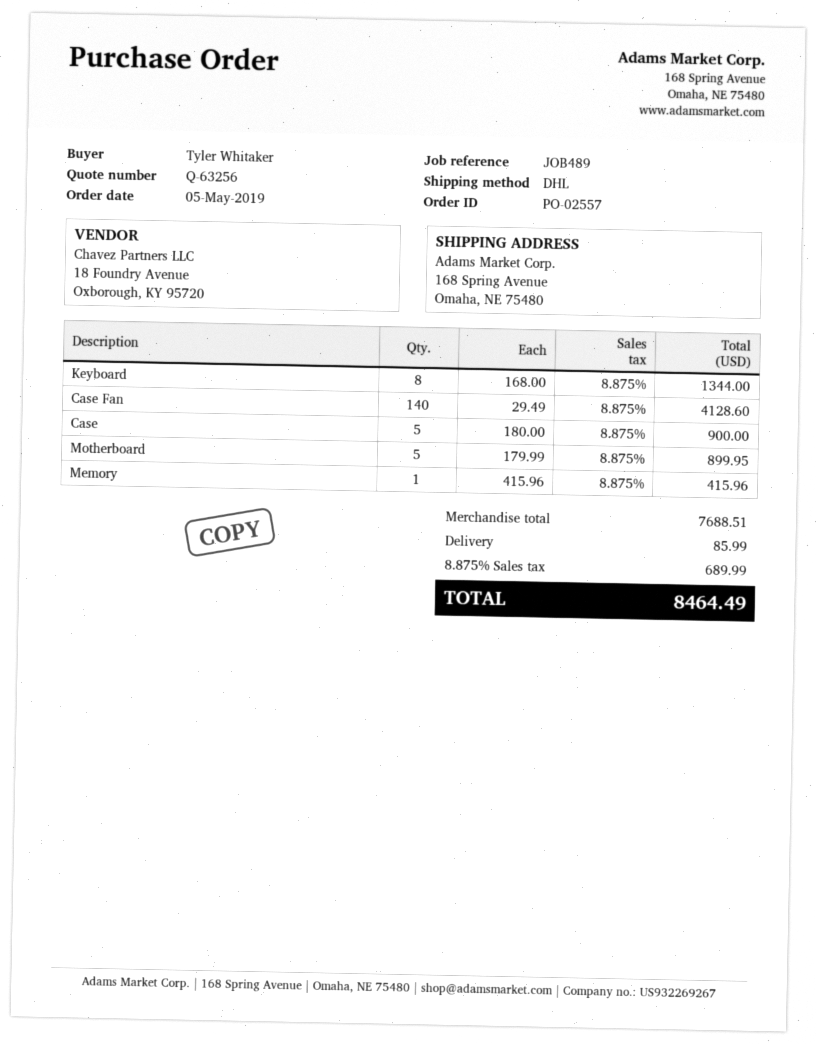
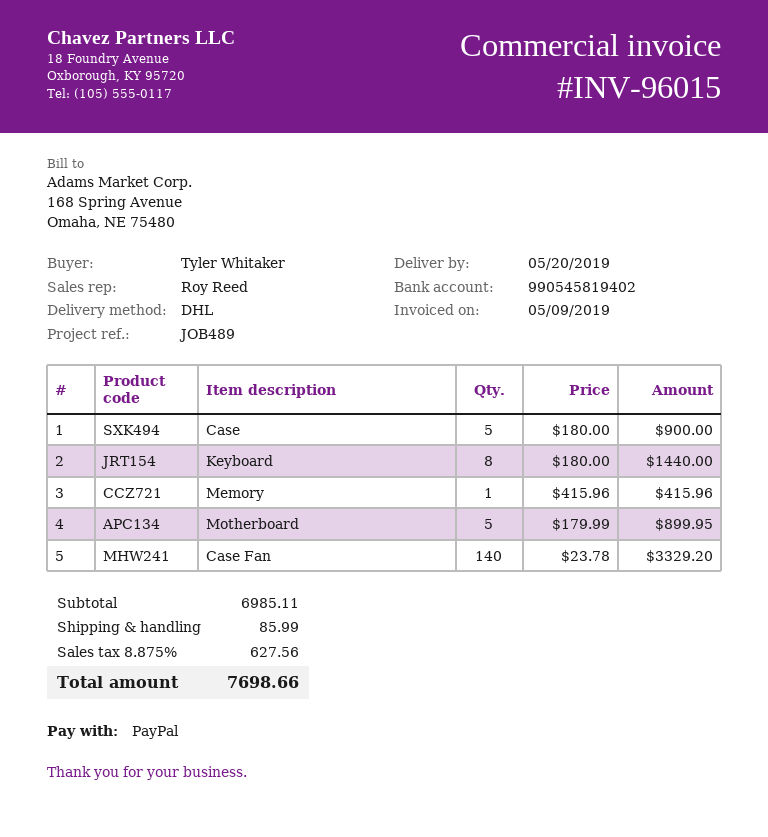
Keyboard: 8 x 168.00 = 1344.00 -> 8 x 180.00 = 1440.00
Case Fan: 140 x 29.49 = 4128.60 -> 140 x 23.78 = 3329.20
subtotal: 7688.51 -> 6985.11
tax: 8.875% = 689.99 -> 8.875% = 627.56
total: 8464.49 -> 7698.66

